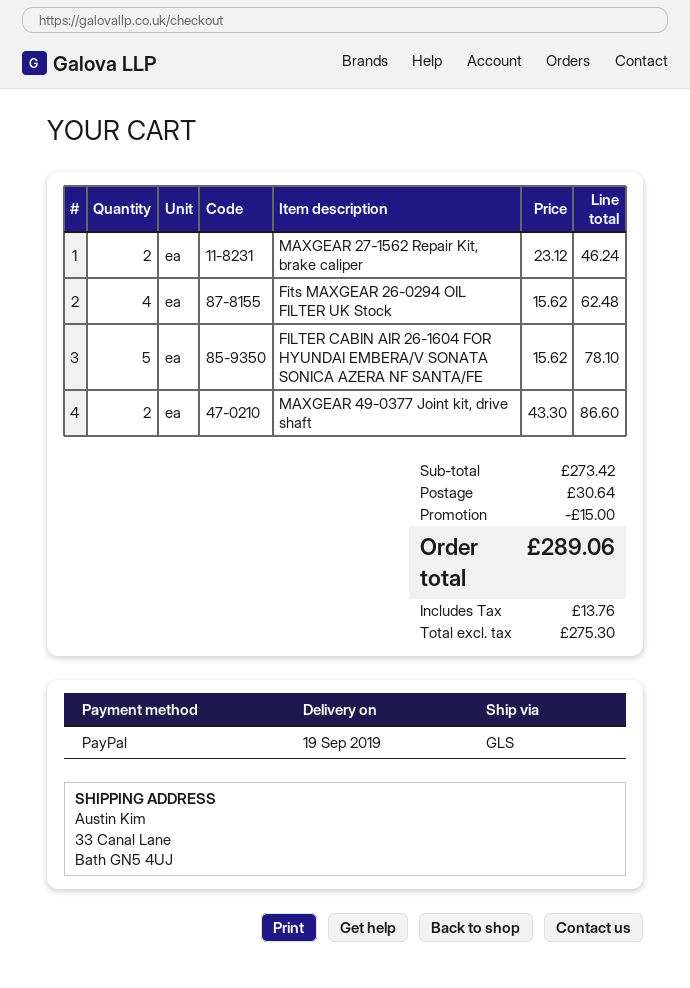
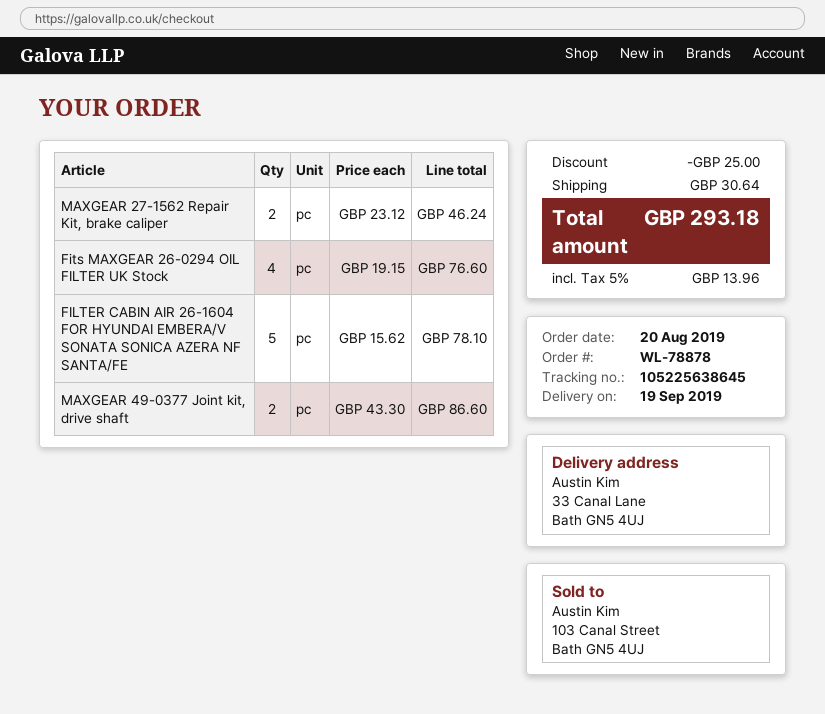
Fits MAXGEAR 26-0294 OIL FILTER UK Stock: 4 x 15.62 = 62.48 -> 4 x 19.15 = 76.60
discount: 15.00 -> 25.00
tax: 13.76 -> 13.96
total: 289.06 -> 293.18

